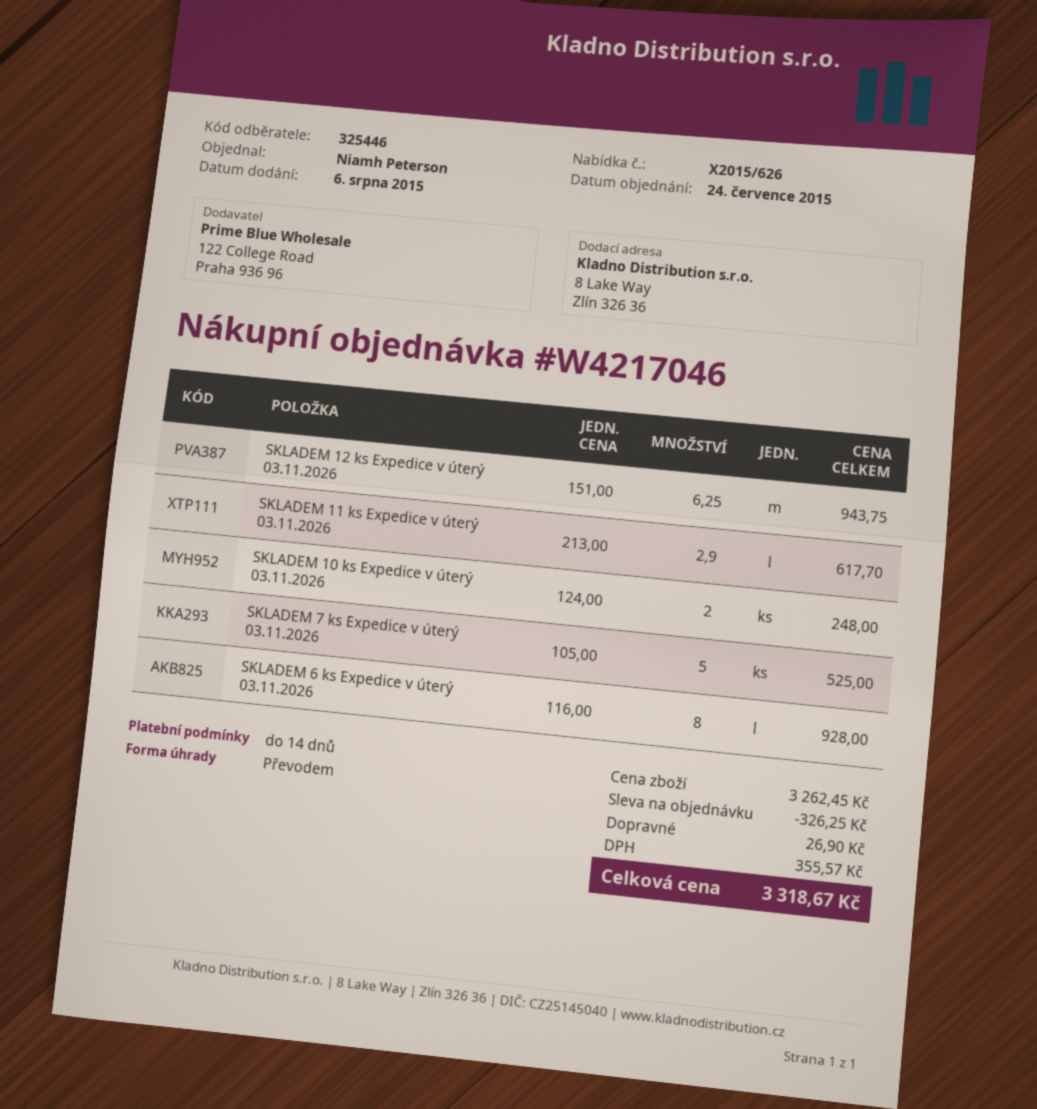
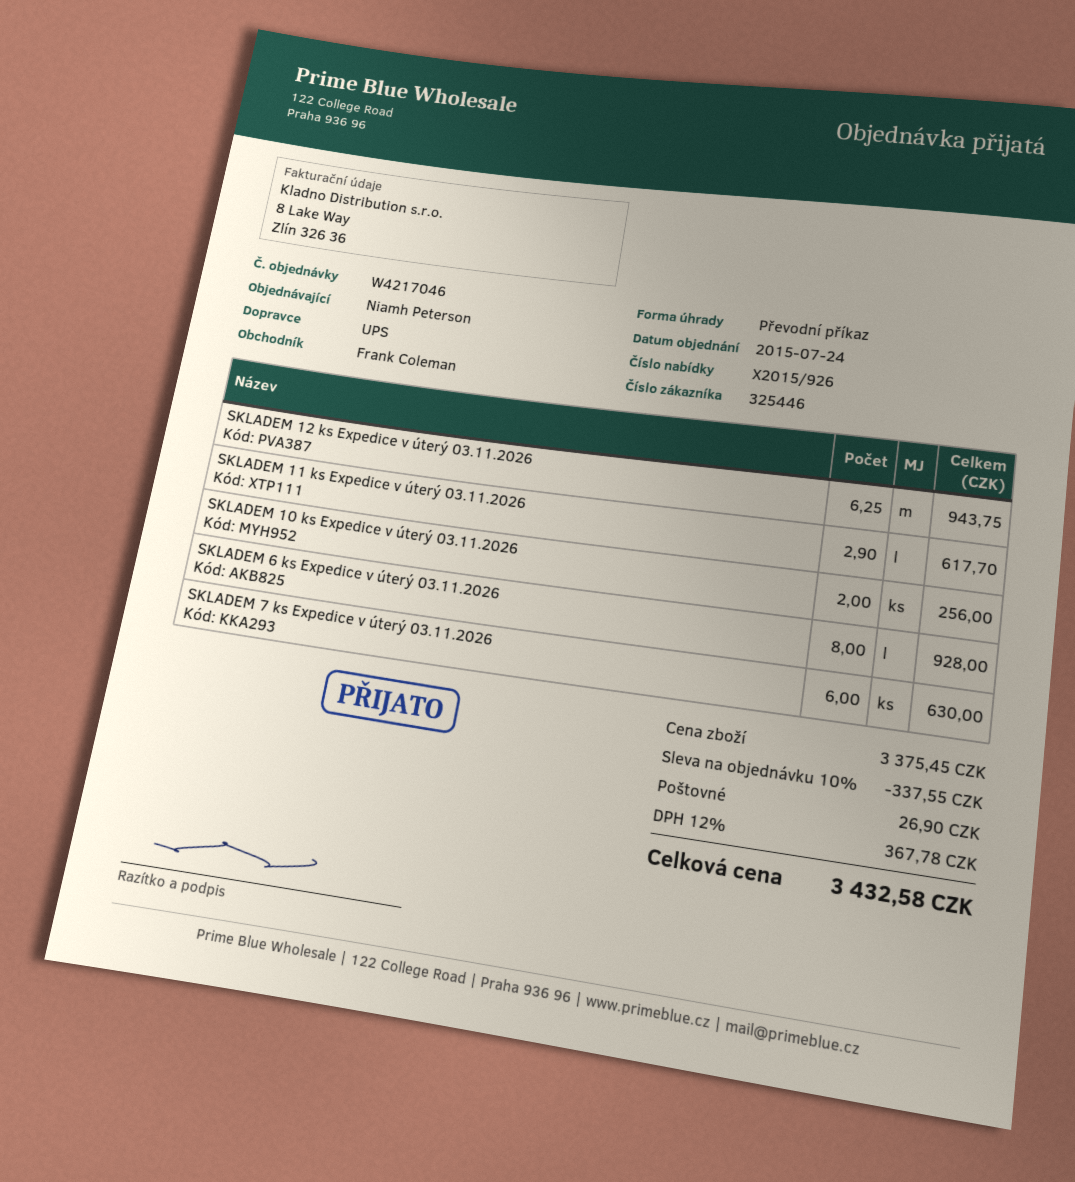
quote number: X2015/626 -> X2015/926
SKLADEM 10 ks Expedice v úterý 03.11.2026: 2 for 248.00 -> 2 for 256.00
SKLADEM 7 ks Expedice v úterý 03.11.2026: 5 for 525.00 -> 6 for 630.00
subtotal: 3262.45 -> 3375.45
discount: 326.25 -> 337.55
tax: 355.57 -> 367.78
total: 3318.67 -> 3432.58

